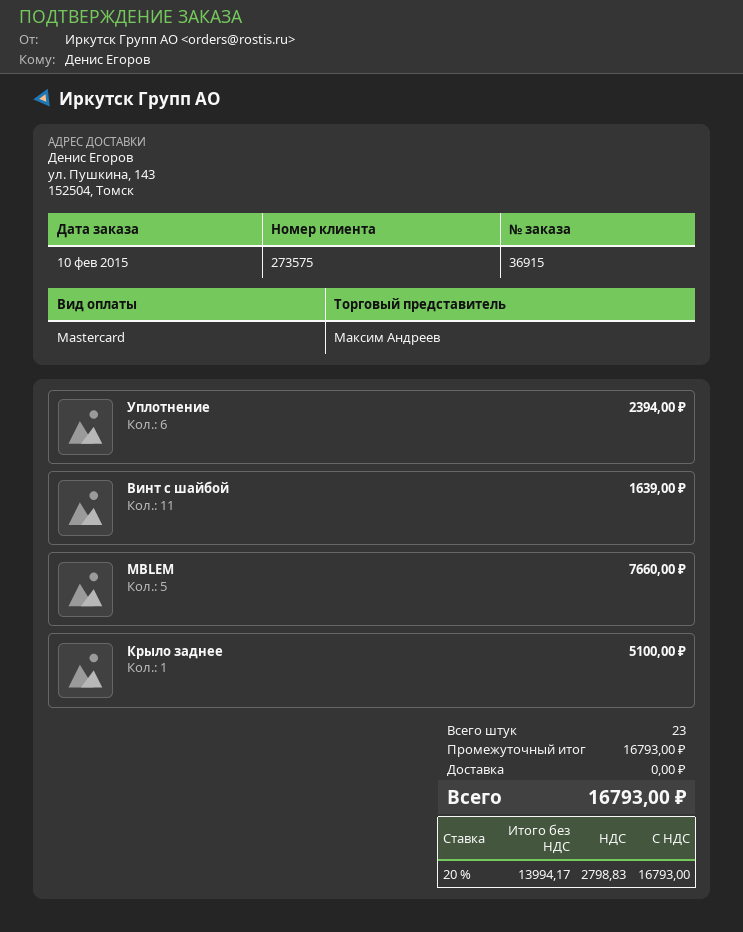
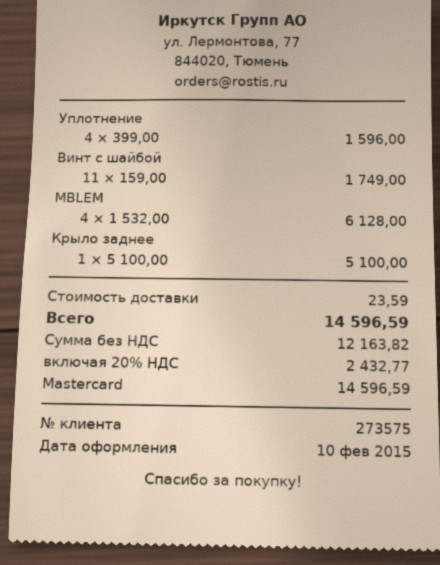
Уплотнение: 6 for 2394.00 -> 4 for 1596.00
Винт с шайбой: 11 for 1639.00 -> 11 for 1749.00
MBLEM: 5 for 7660.00 -> 4 for 6128.00
shipping: 0.00 -> 23.59
net: 13994.17 -> 12163.82
tax: 20% = 2798.83 -> 20% = 2432.77
total: 16793.00 -> 14596.59

